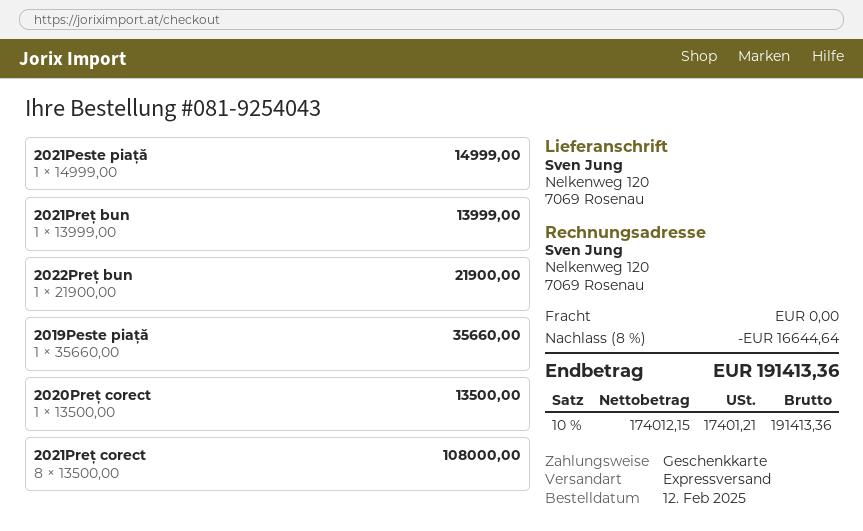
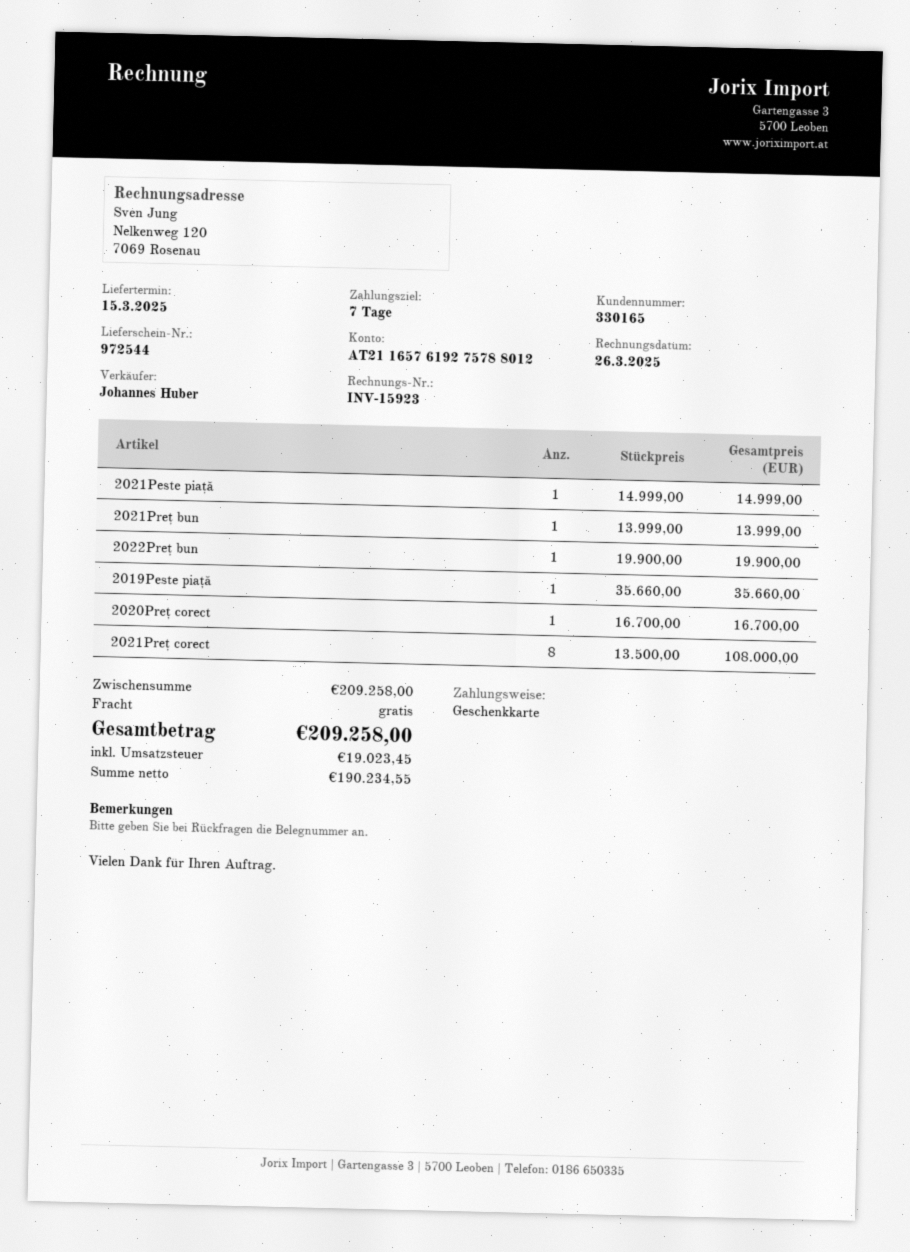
2022Preț bun: 1 x 21900.00 = 21900.00 -> 1 x 19900.00 = 19900.00
2020Preț corect: 1 x 13500.00 = 13500.00 -> 1 x 16700.00 = 16700.00
discount: 8% = 16644.64 -> none
net: 174012.15 -> 190234.55
tax: 17401.21 -> 19023.45
total: 191413.36 -> 209258.00

